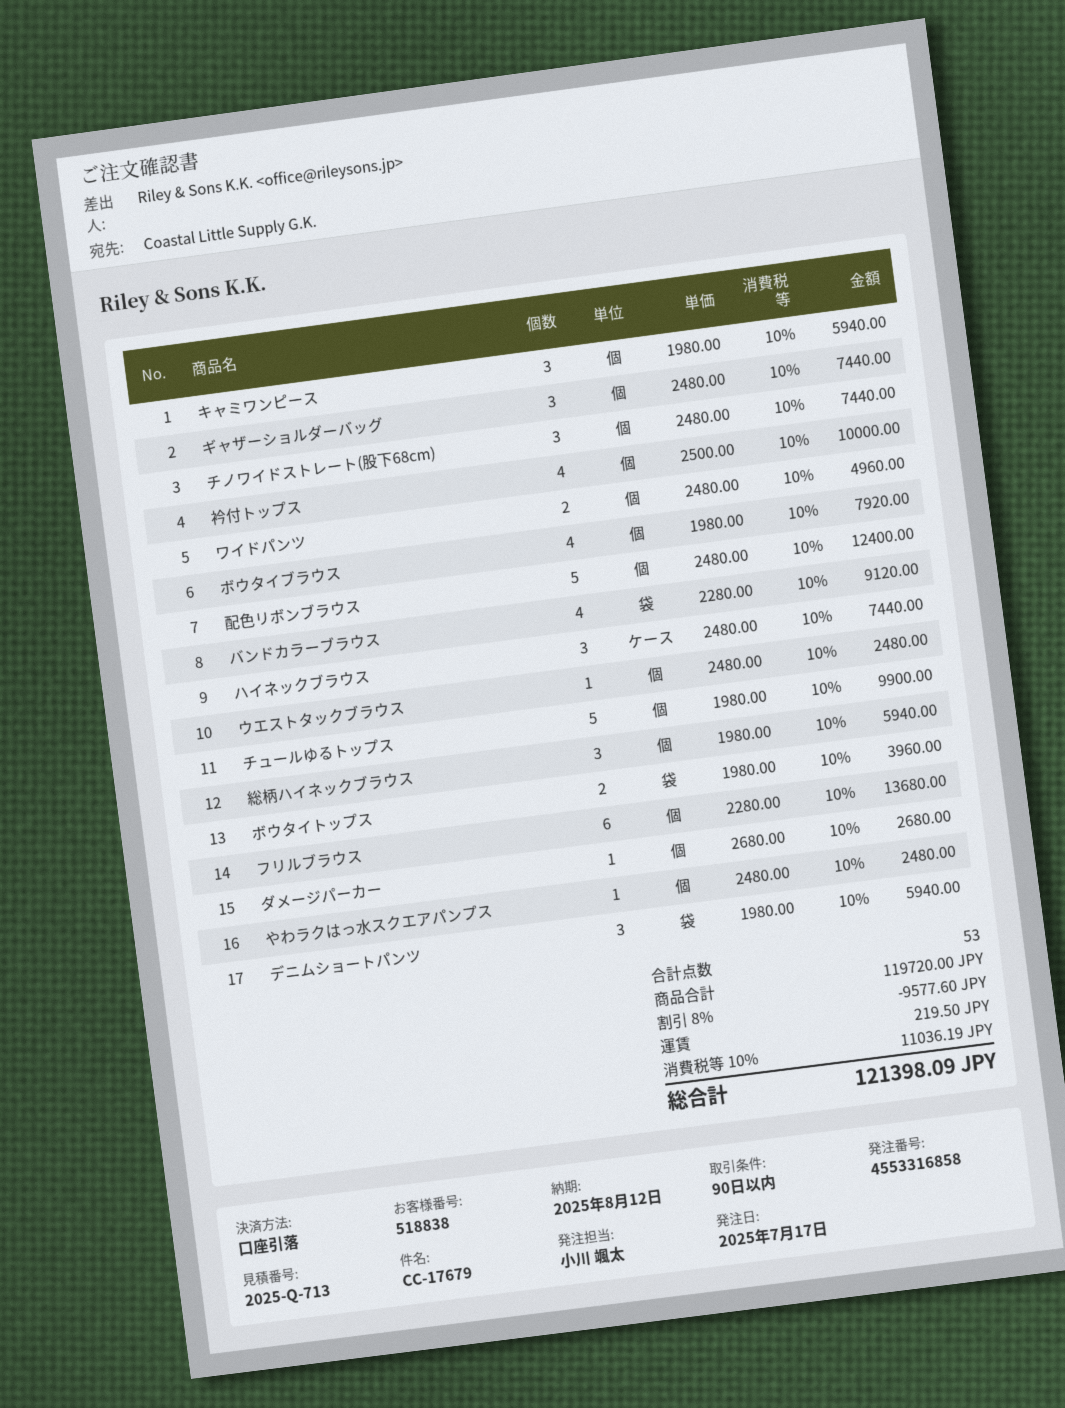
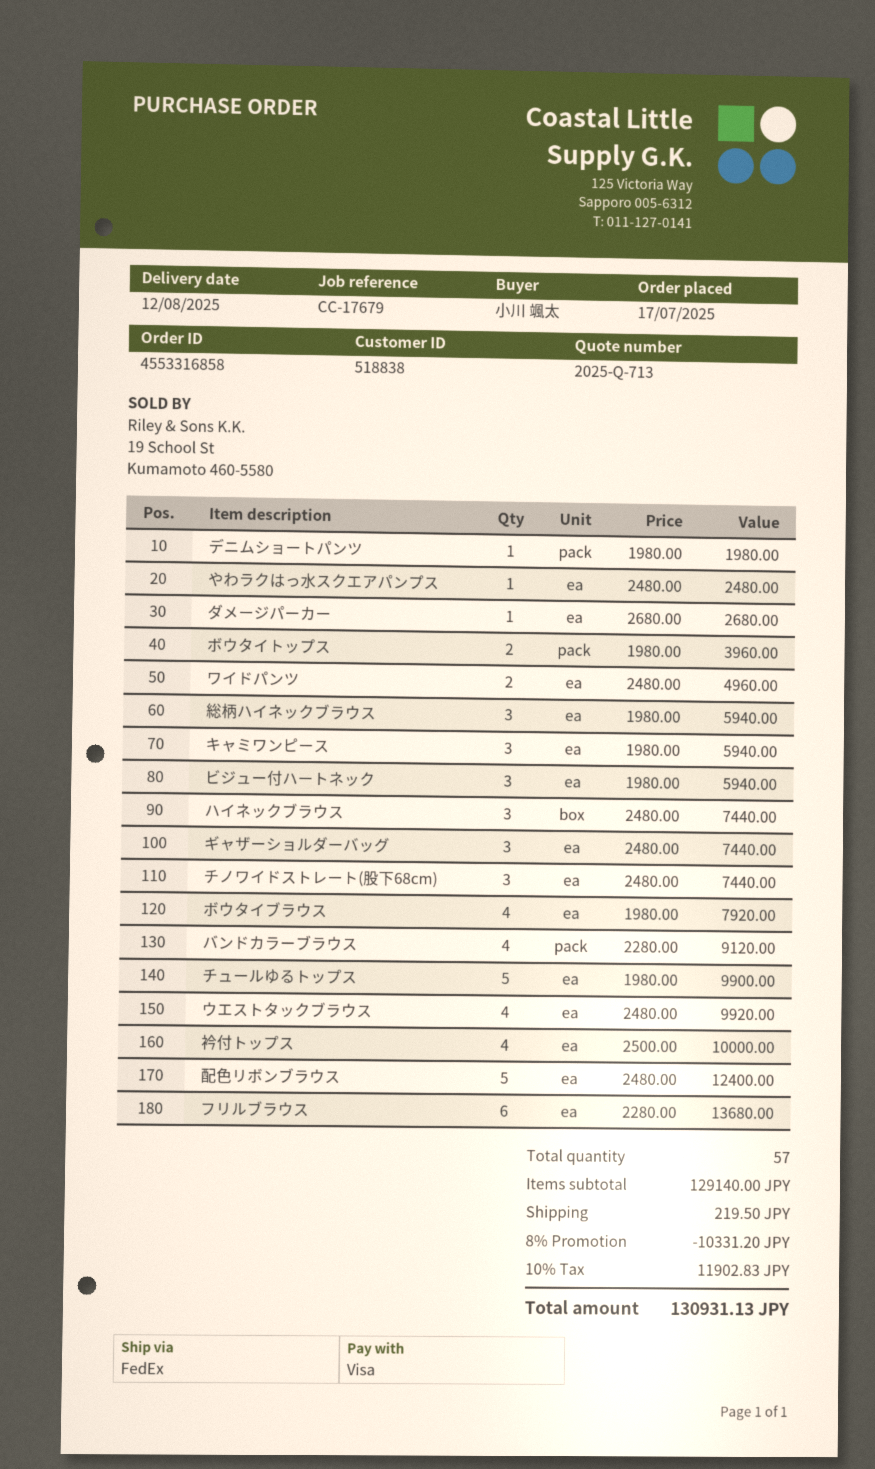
payment method: direct debit -> Visa
ウエストタックブラウス: 1 x 2480.00 = 2480.00 -> 4 x 2480.00 = 9920.00
デニムショートパンツ: 3 x 1980.00 = 5940.00 -> 1 x 1980.00 = 1980.00
ビジュー付ハートネック: none -> 3 x 1980.00 = 5940.00
total quantity: 53 -> 57
subtotal: 119720.00 -> 129140.00
discount: 8% = 9577.60 -> 8% = 10331.20
tax: 10% = 11036.19 -> 10% = 11902.83
total: 121398.09 -> 130931.13

